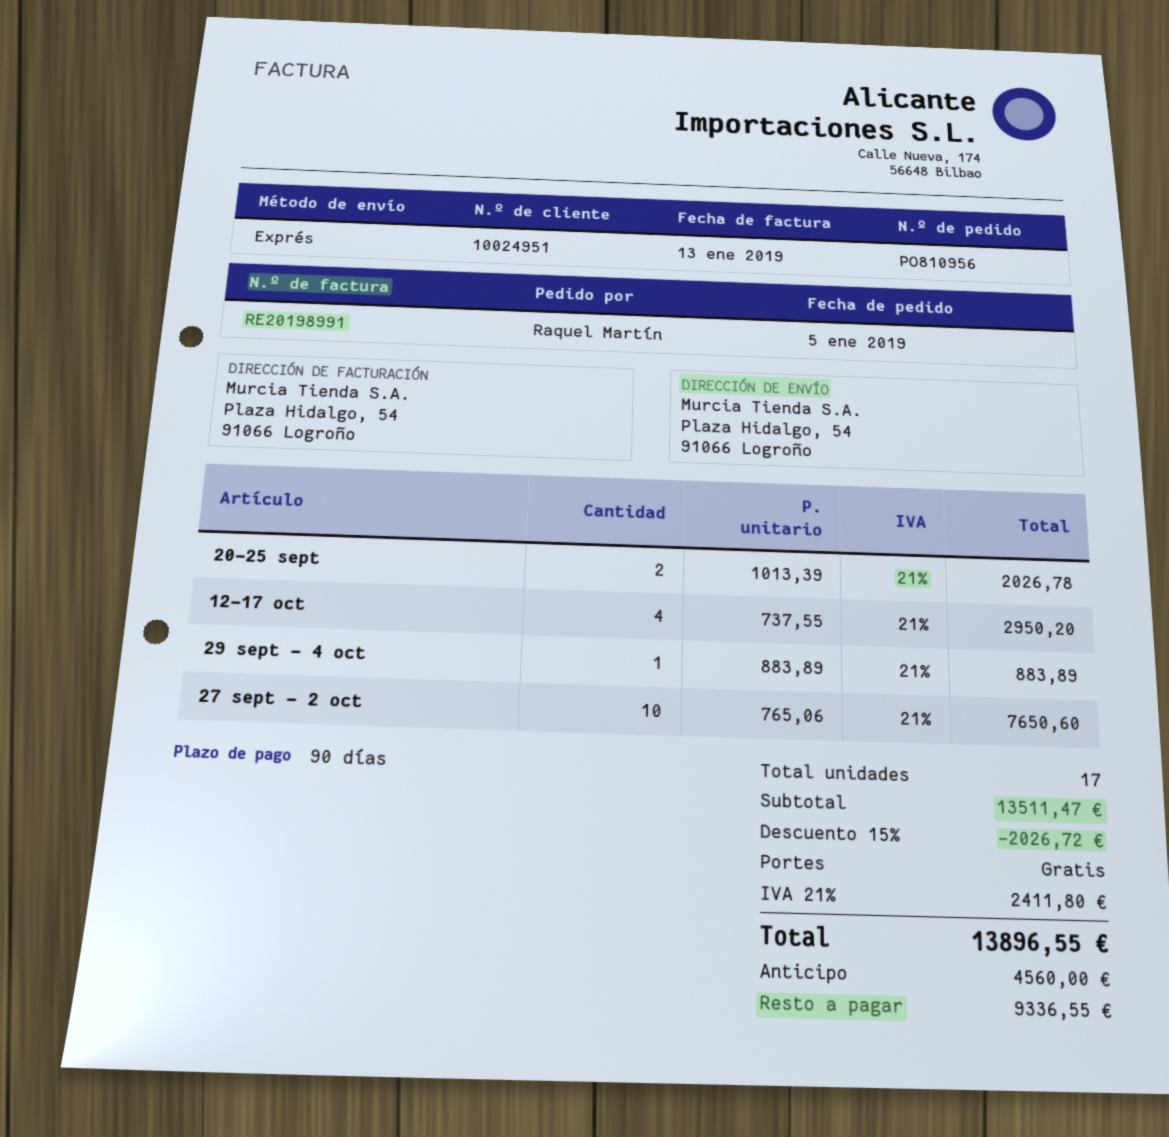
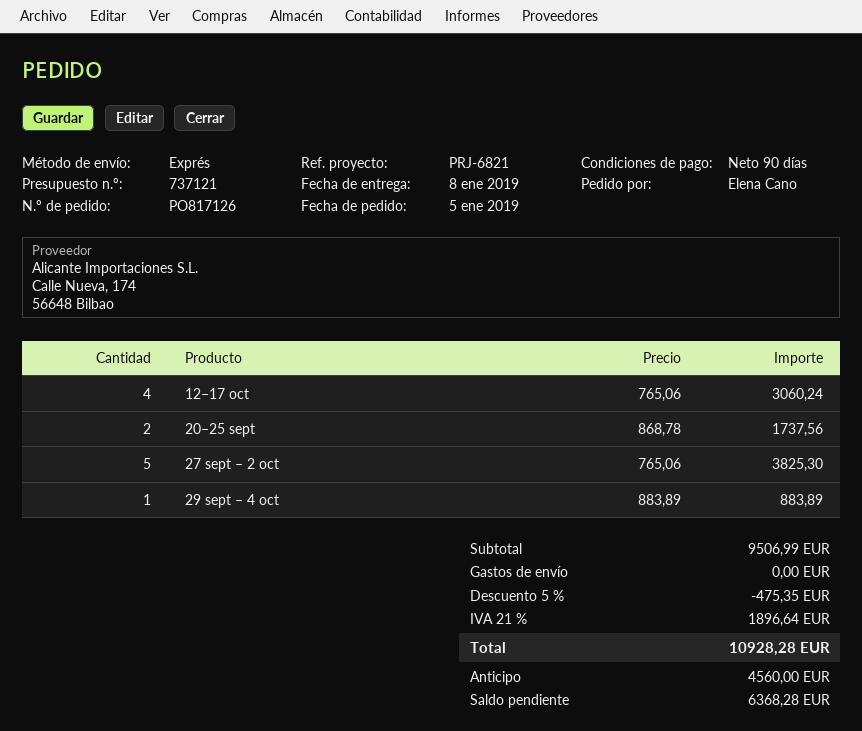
order number: PO810956 -> PO817126
ordered by: Raquel Martín -> Elena Cano
20–25 sept: 2 x 1013.39 = 2026.78 -> 2 x 868.78 = 1737.56
12–17 oct: 4 x 737.55 = 2950.20 -> 4 x 765.06 = 3060.24
27 sept – 2 oct: 10 x 765.06 = 7650.60 -> 5 x 765.06 = 3825.30
subtotal: 13511.47 -> 9506.99
discount: 15% = 2026.72 -> 5% = 475.35
tax: 21% = 2411.80 -> 21% = 1896.64
total: 13896.55 -> 10928.28
balance: 9336.55 -> 6368.28

